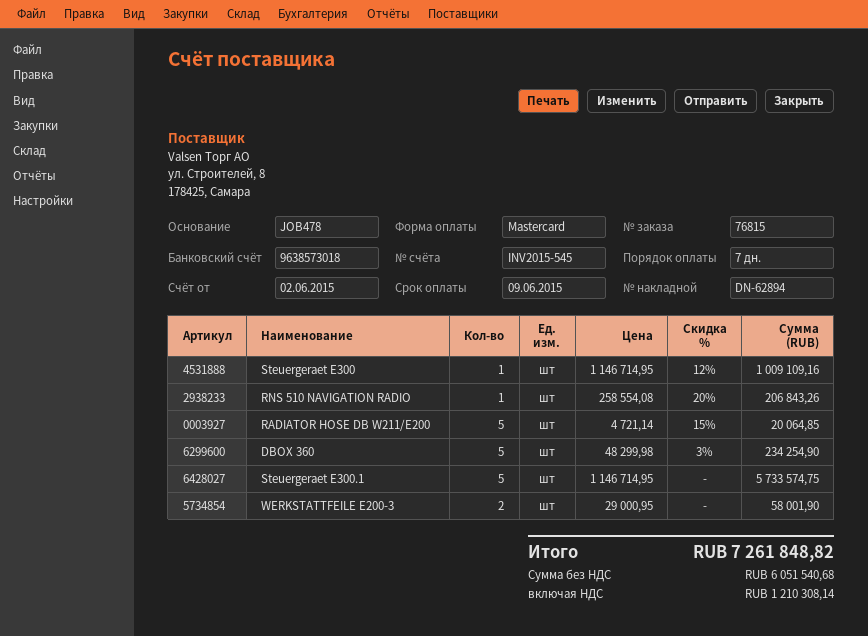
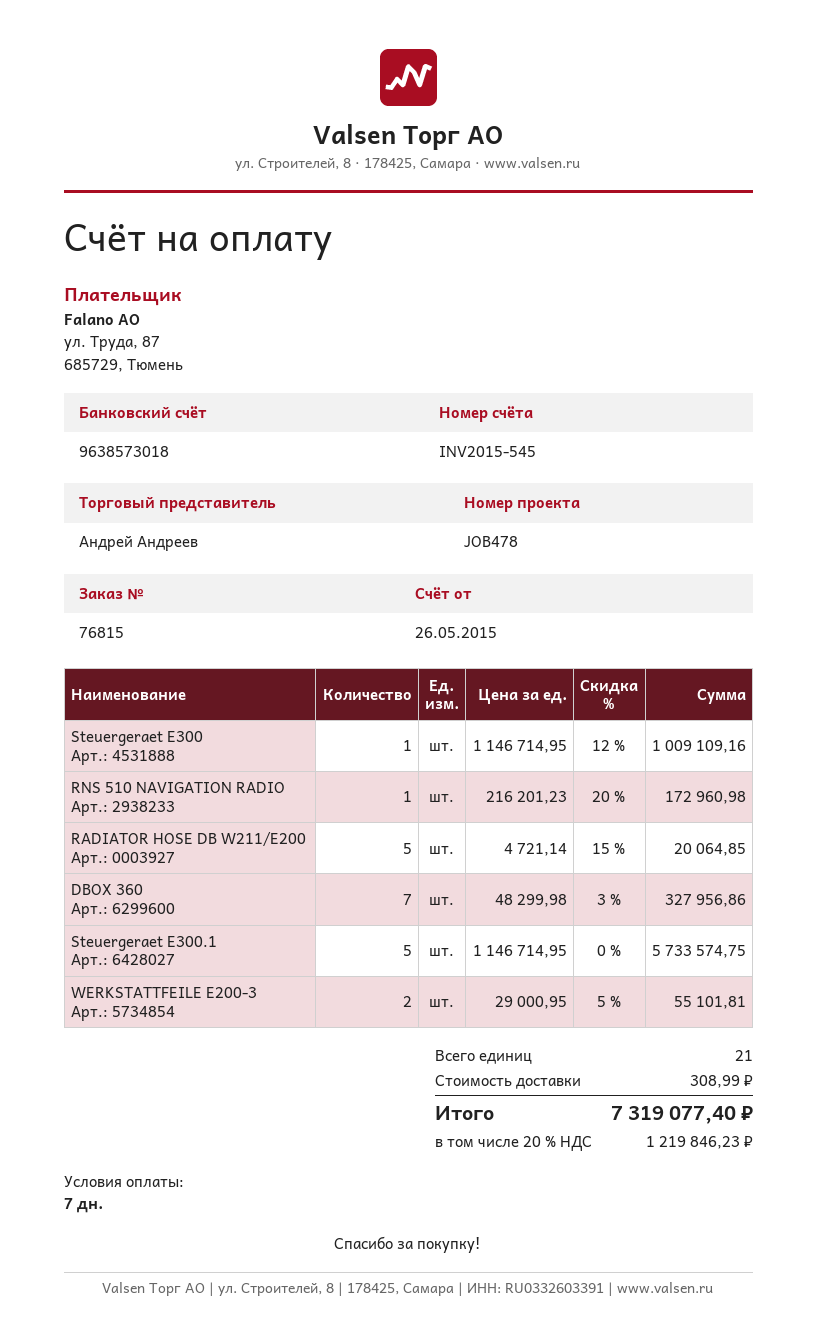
invoice date: 2015-06-02 -> 2015-05-26
RNS 510 NAVIGATION RADIO: 1 x 258554.08 - 20% = 206843.26 -> 1 x 216201.23 - 20% = 172960.98
DBOX 360: 5 x 48299.98 - 3% = 234254.90 -> 7 x 48299.98 - 3% = 327956.86
WERKSTATTFEILE E200-3: 2 x 29000.95 = 58001.90 -> 2 x 29000.95 - 5% = 55101.81
shipping: none -> 308.99
tax: 1210308.14 -> 1219846.23
total: 7261848.82 -> 7319077.40

